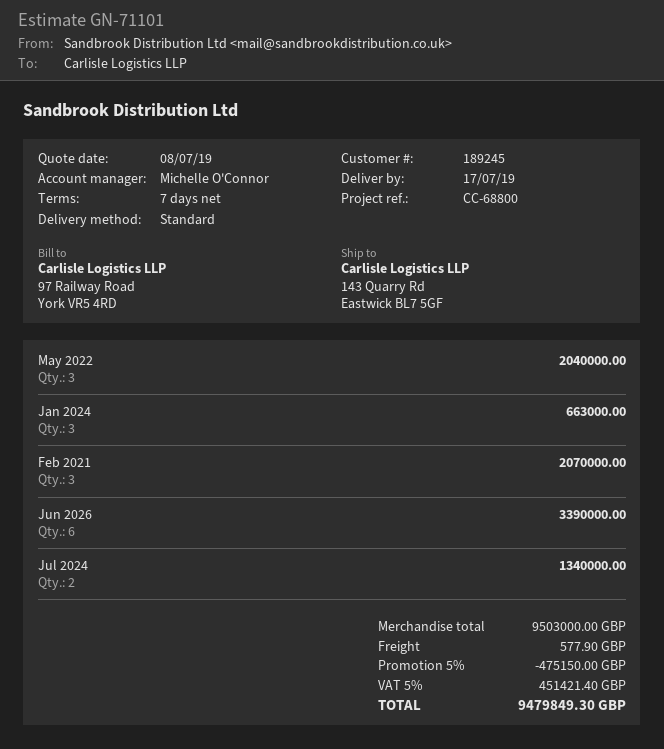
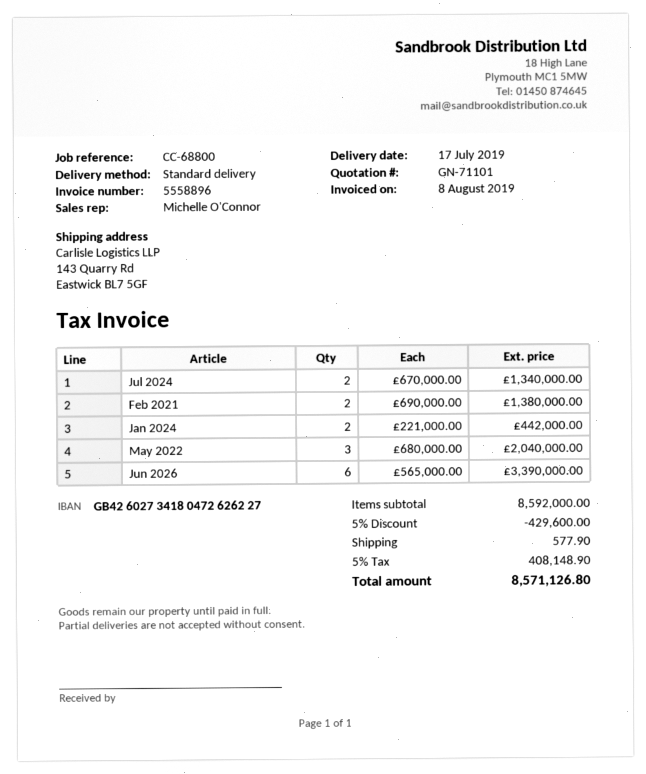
Jan 2024: 3 for 663000.00 -> 2 for 442000.00
Feb 2021: 3 for 2070000.00 -> 2 for 1380000.00
subtotal: 9503000.00 -> 8592000.00
discount: 5% = 475150.00 -> 5% = 429600.00
tax: 5% = 451421.40 -> 5% = 408148.90
total: 9479849.30 -> 8571126.80

